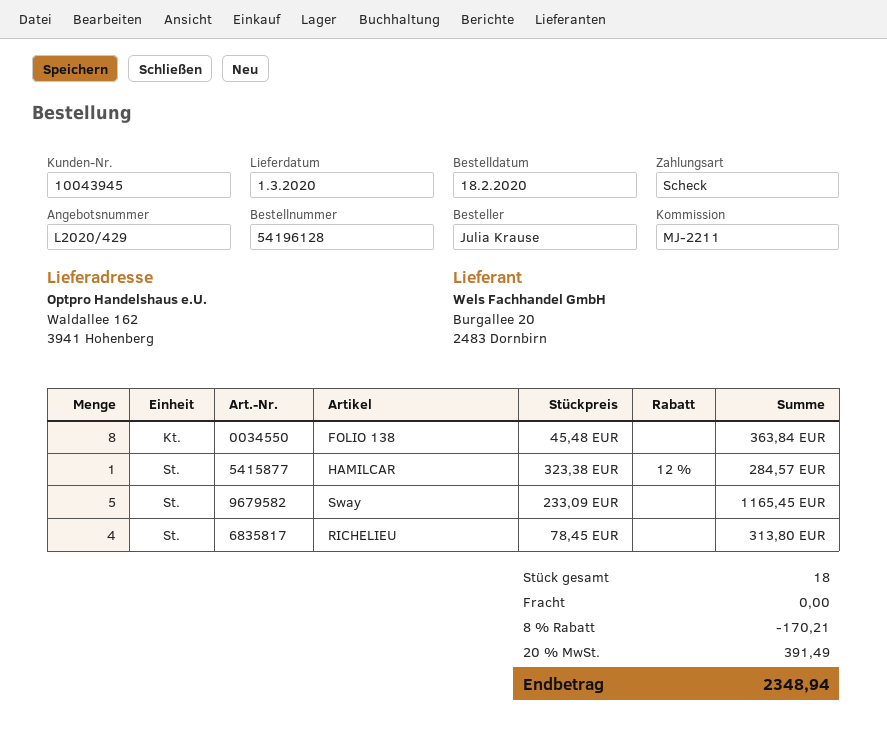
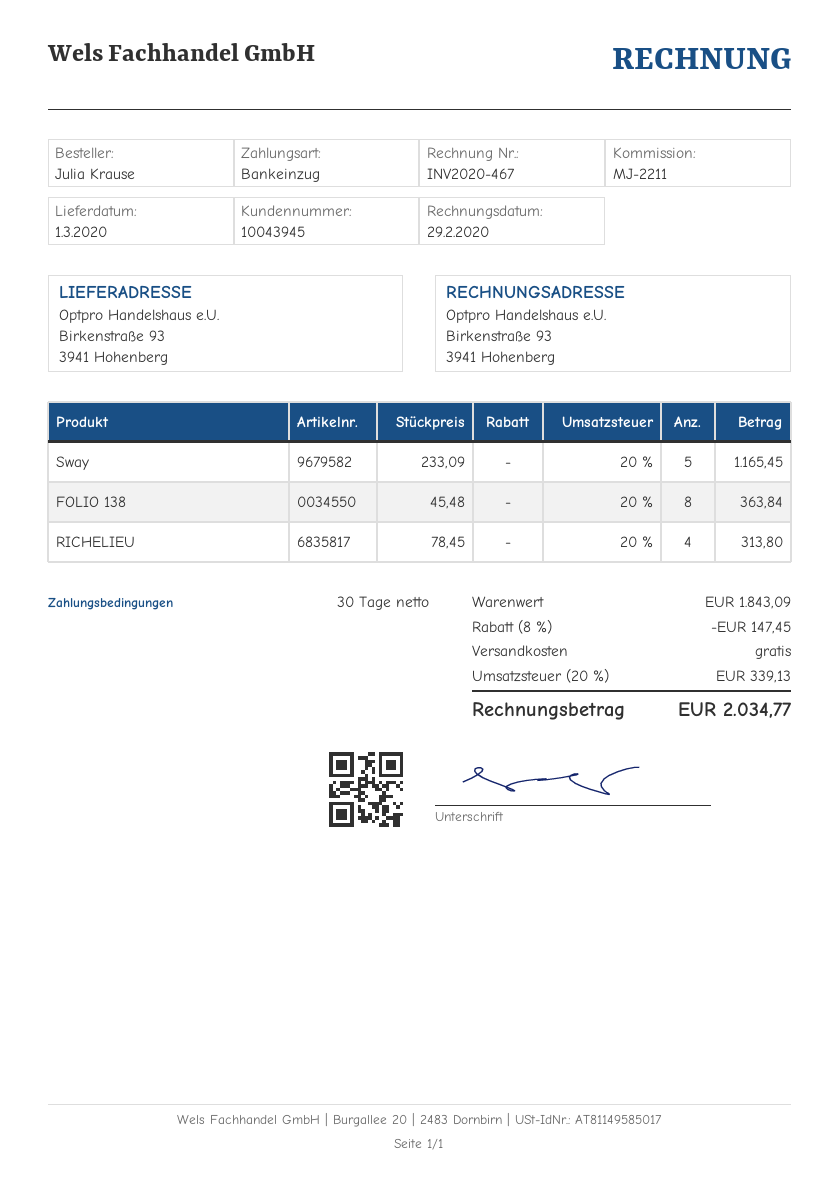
payment method: cheque -> direct debit
ship to: Waldallee 162, 3941 Hohenberg -> Birkenstraße 93, 3941 Hohenberg
HAMILCAR: 1 x 323.38 - 12% = 284.57 -> none
discount: 8% = 170.21 -> 8% = 147.45
tax: 20% = 391.49 -> 20% = 339.13
total: 2348.94 -> 2034.77

